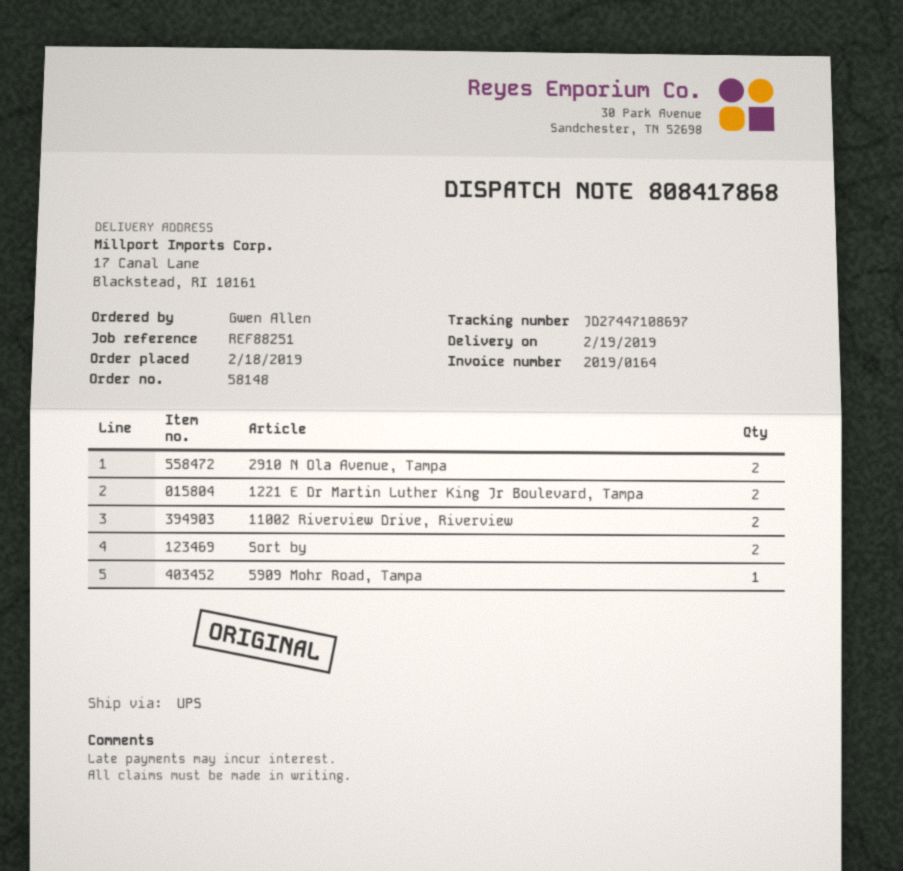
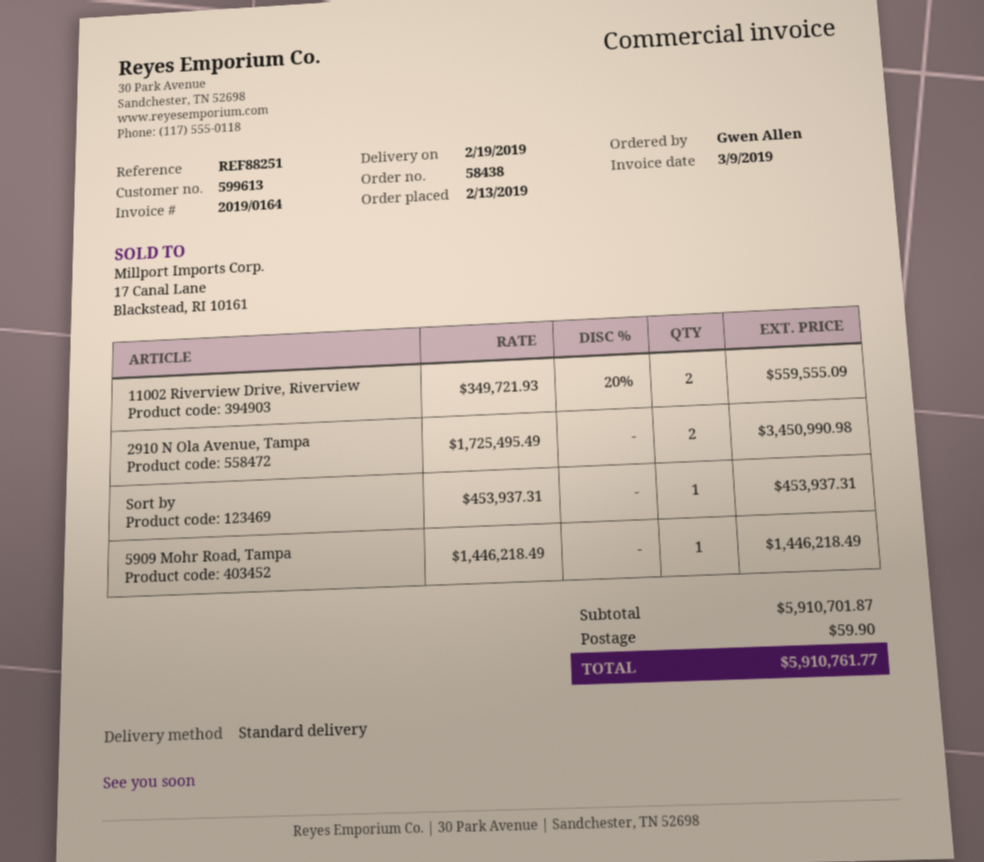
order number: 58148 -> 58438
order date: 2019-02-18 -> 2019-02-13
shipping method: UPS -> standard
1221 E Dr Martin Luther King Jr Boulevard, Tampa: 2 -> none
Sort by: 2 -> 1

